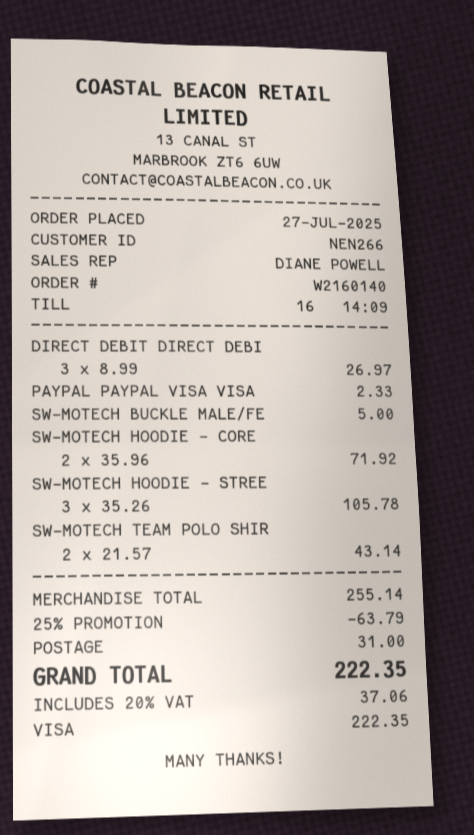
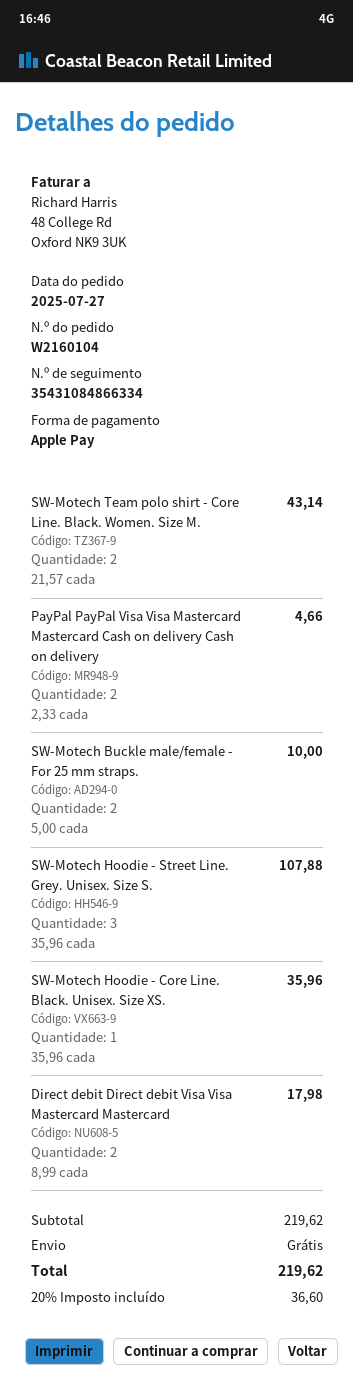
order number: W2160140 -> W2160104
payment method: Visa -> Apple Pay
DIRECT DEBIT DIRECT DEBI: 3 x 8.99 = 26.97 -> 2 x 8.99 = 17.98
PAYPAL PAYPAL VISA VISA: 1 x 2.33 = 2.33 -> 2 x 2.33 = 4.66
SW-MOTECH BUCKLE MALE/FE: 1 x 5.00 = 5.00 -> 2 x 5.00 = 10.00
SW-MOTECH HOODIE - CORE: 2 x 35.96 = 71.92 -> 1 x 35.96 = 35.96
SW-MOTECH HOODIE - STREE: 3 x 35.26 = 105.78 -> 3 x 35.96 = 107.88
subtotal: 255.14 -> 219.62
discount: 25% = 63.79 -> none
shipping: 31.00 -> 0.00
tax: 20% = 37.06 -> 20% = 36.60
total: 222.35 -> 219.62

